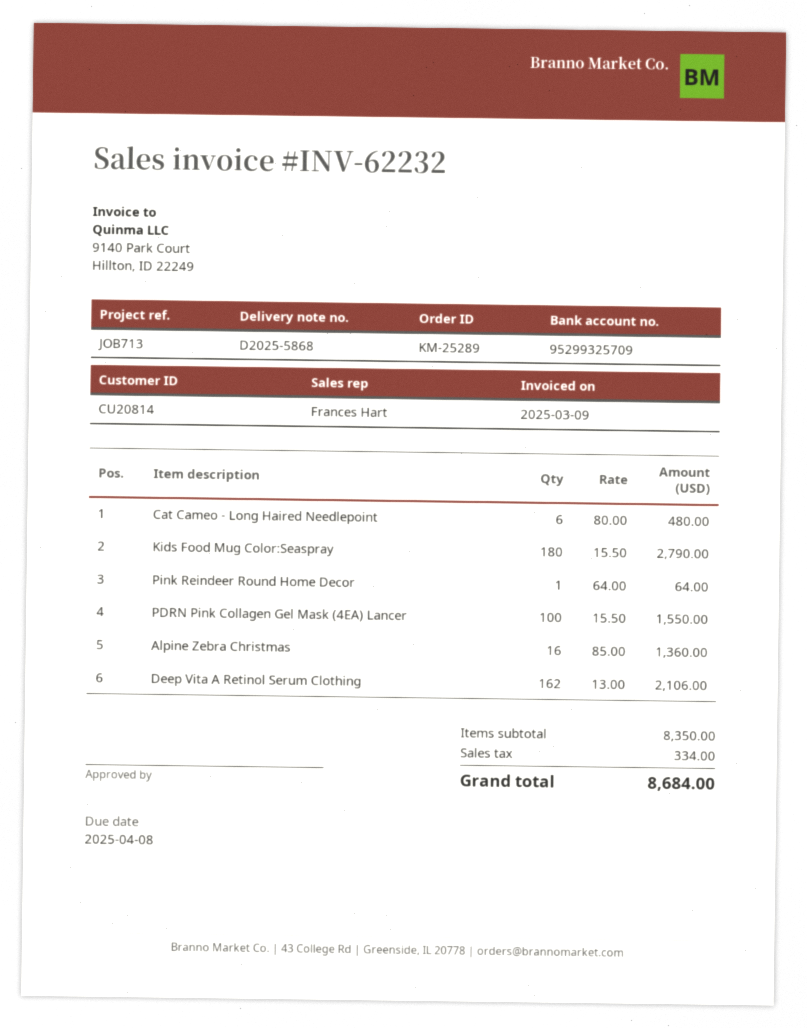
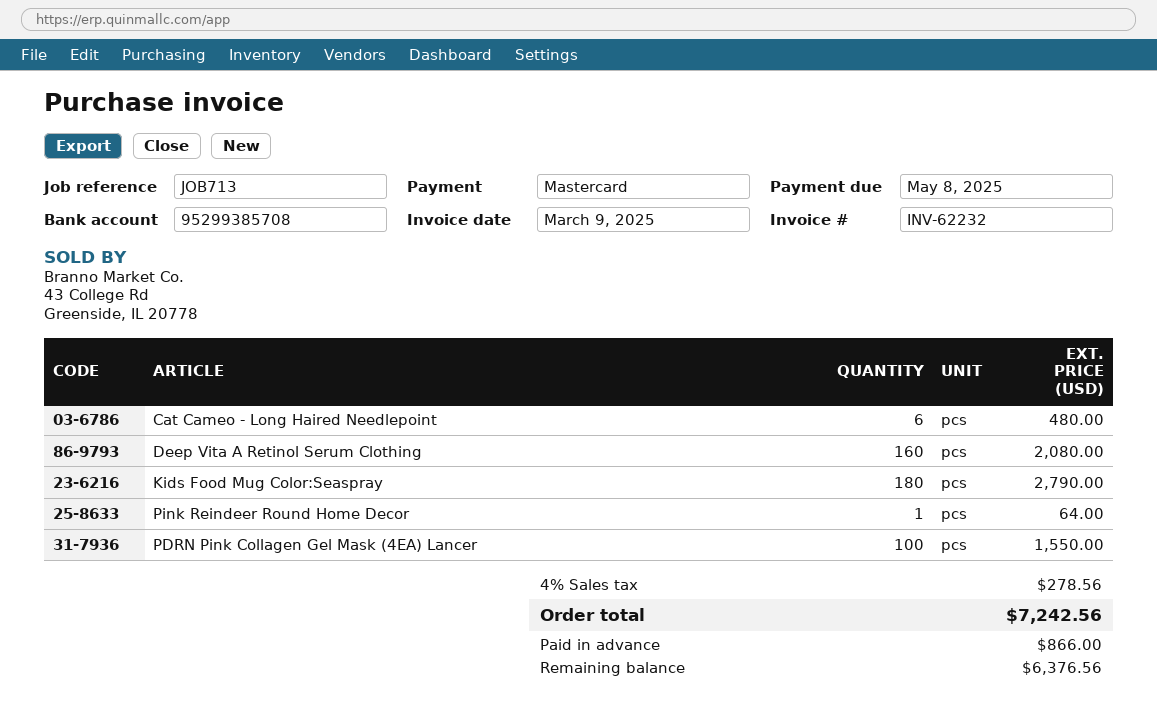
due date: 2025-04-08 -> 2025-05-08
bank account: 95299325709 -> 95299385708
Alpine Zebra Christmas: 16 for 1360.00 -> none
Deep Vita A Retinol Serum Clothing: 162 for 2106.00 -> 160 for 2080.00
tax: 334.00 -> 278.56
total: 8684.00 -> 7242.56

